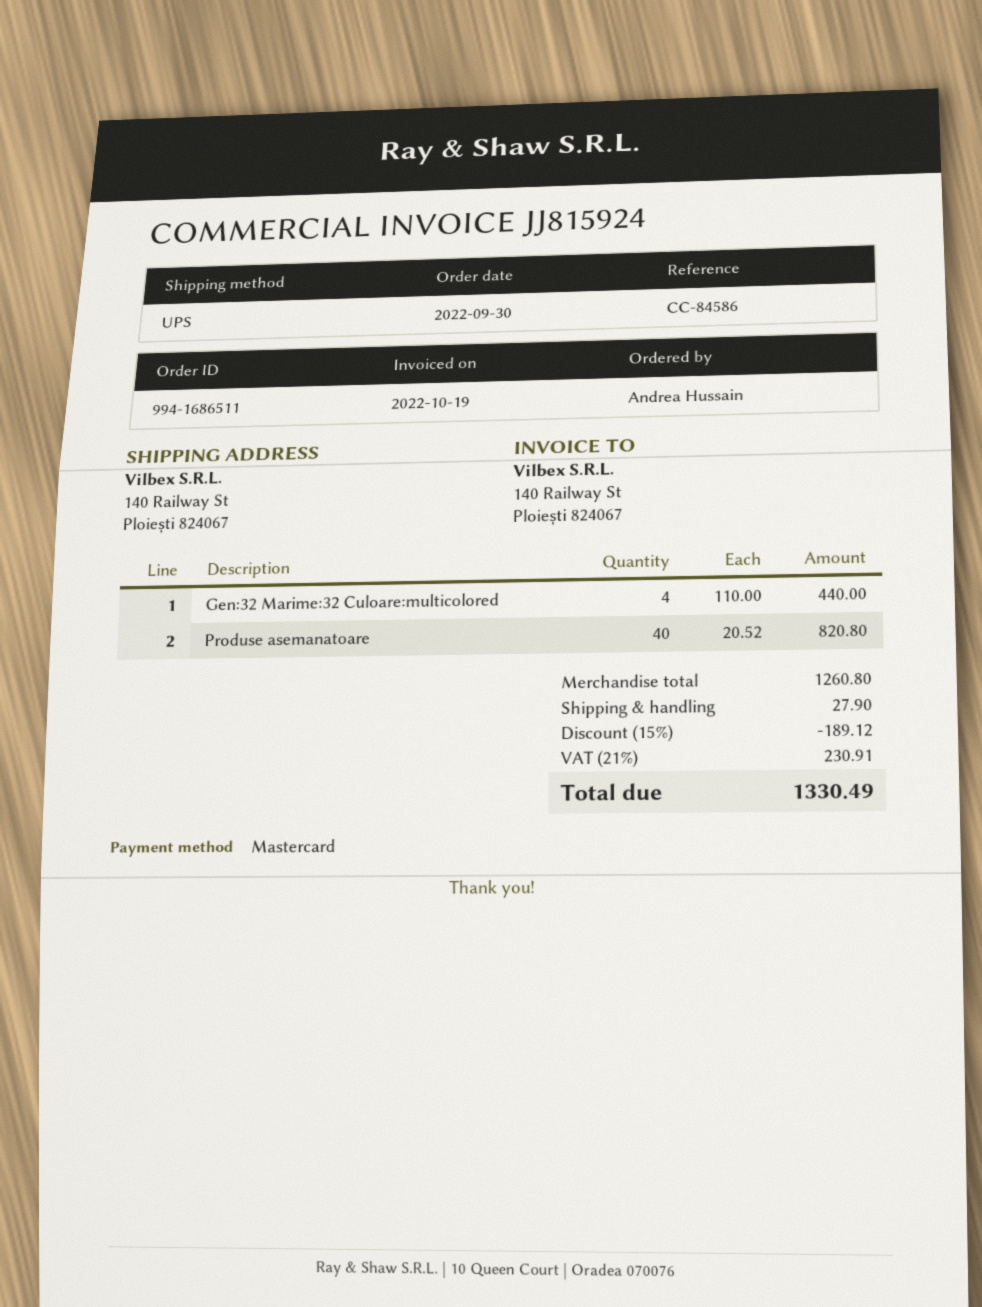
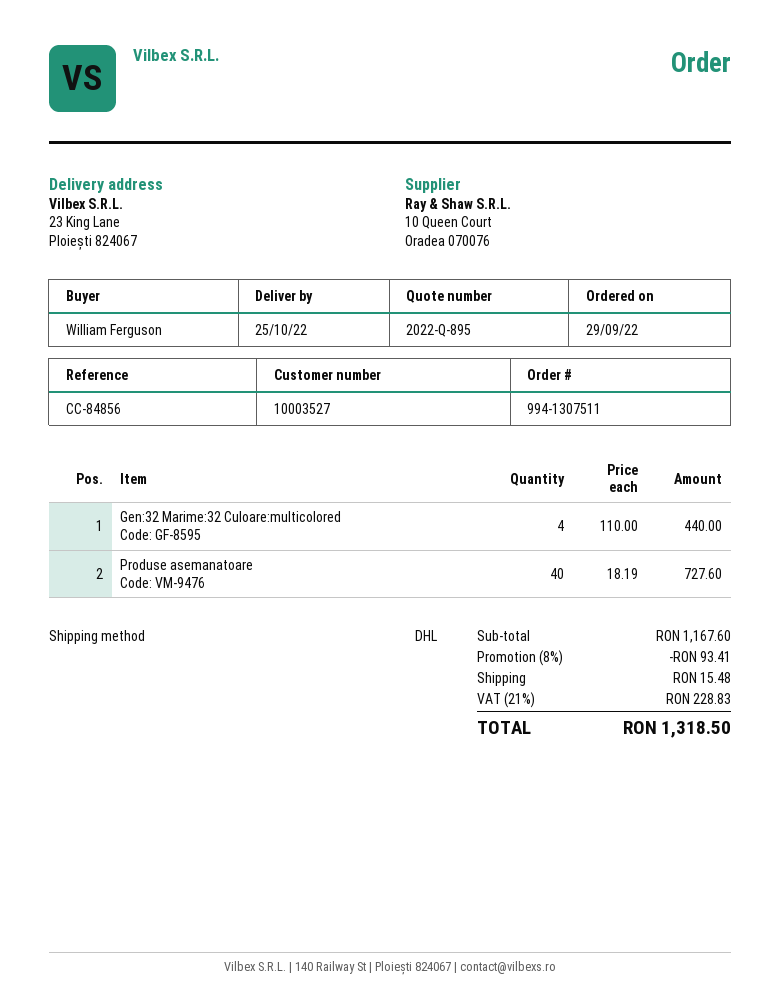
order number: 994-1686511 -> 994-1307511
order date: 2022-09-30 -> 2022-09-29
reference: CC-84586 -> CC-84856
ordered by: Andrea Hussain -> William Ferguson
shipping method: UPS -> DHL
ship to: 140 Railway St, Ploiești 824067 -> 23 King Lane, Ploiești 824067
Produse asemanatoare: 40 x 20.52 = 820.80 -> 40 x 18.19 = 727.60
subtotal: 1260.80 -> 1167.60
discount: 15% = 189.12 -> 8% = 93.41
shipping: 27.90 -> 15.48
tax: 21% = 230.91 -> 21% = 228.83
total: 1330.49 -> 1318.50

